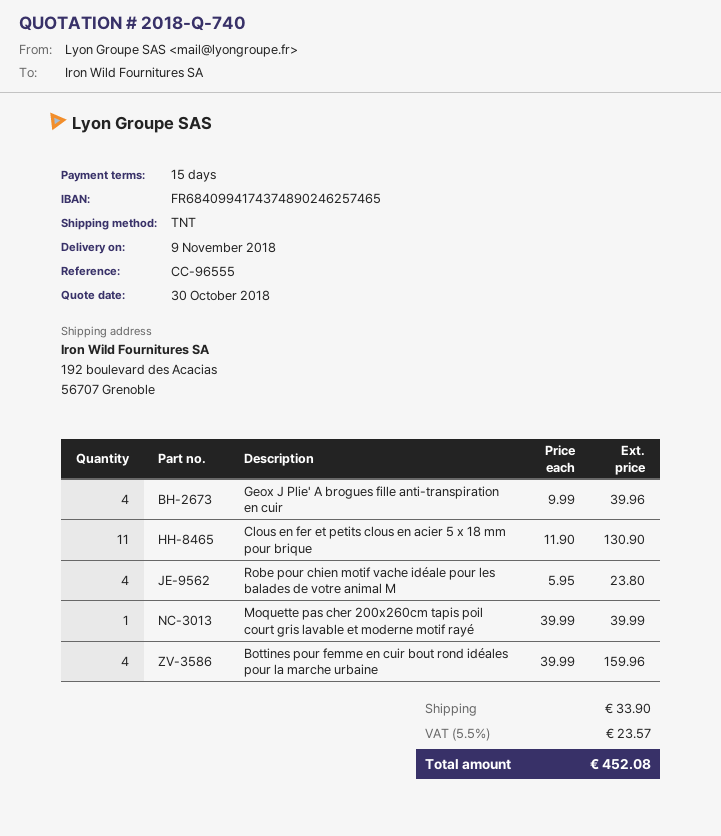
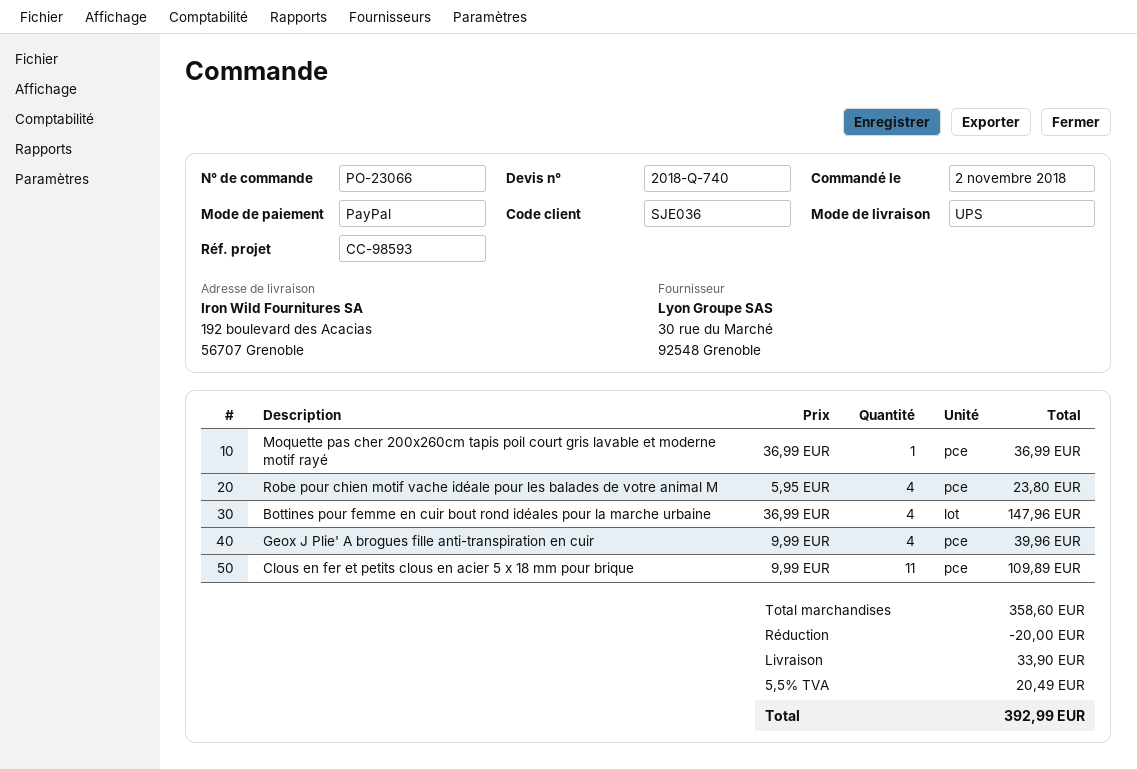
reference: CC-96555 -> CC-98593
shipping method: TNT -> UPS
Clous en fer et petits clous en acier 5 x 18 mm pour brique: 11 x 11.90 = 130.90 -> 11 x 9.99 = 109.89
Moquette pas cher 200x260cm tapis poil court gris lavable et moderne motif rayé: 1 x 39.99 = 39.99 -> 1 x 36.99 = 36.99
Bottines pour femme en cuir bout rond idéales pour la marche urbaine: 4 x 39.99 = 159.96 -> 4 x 36.99 = 147.96
discount: none -> 20.00
tax: 5.5% = 23.57 -> 5.5% = 20.49
total: 452.08 -> 392.99

